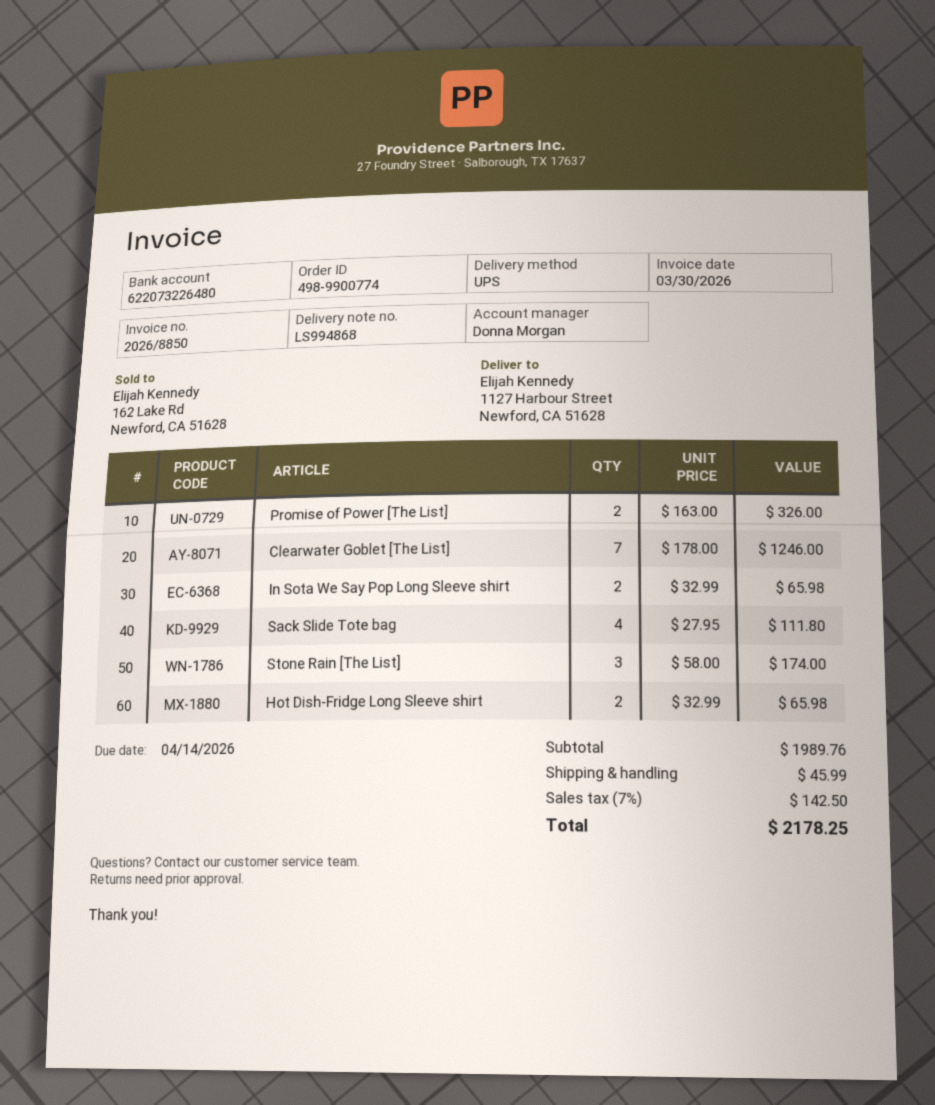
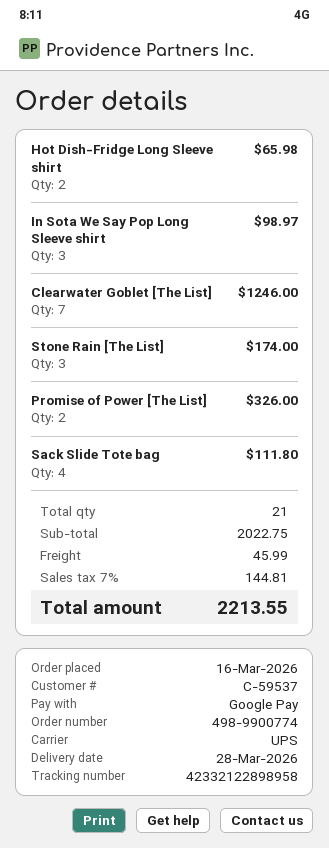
In Sota We Say Pop Long Sleeve shirt: 2 for 65.98 -> 3 for 98.97
subtotal: 1989.76 -> 2022.75
tax: 7% = 142.50 -> 7% = 144.81
total: 2178.25 -> 2213.55

